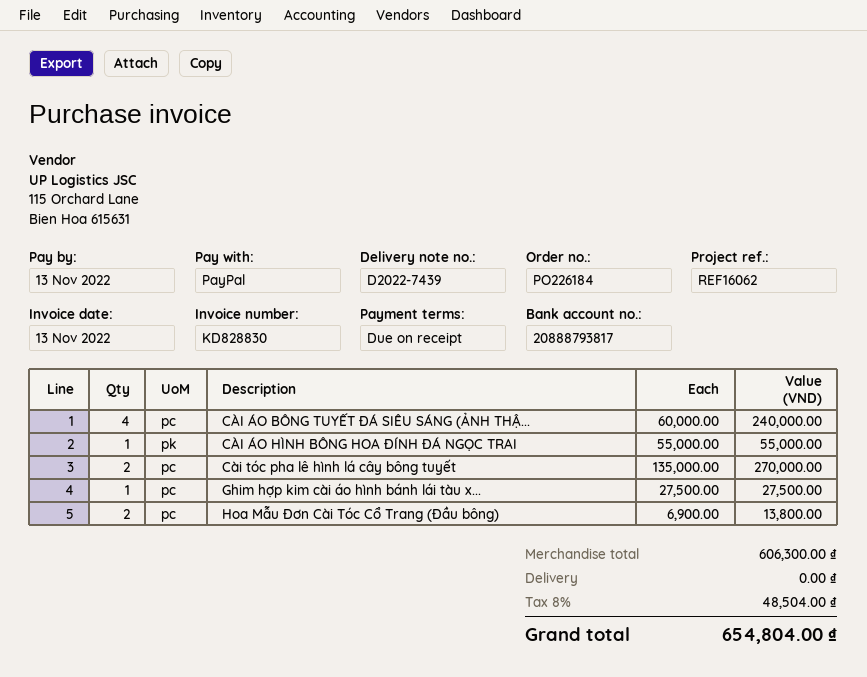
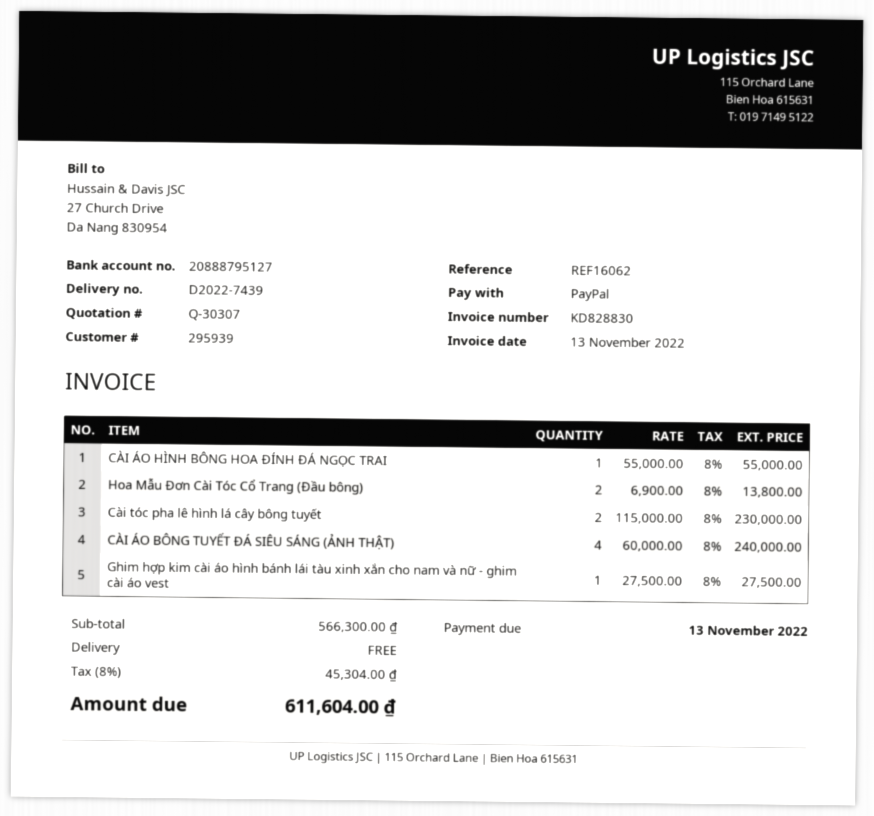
bank account: 20888793817 -> 20888795127
Cài tóc pha lê hình lá cây bông tuyết: 2 x 135000.00 = 270000.00 -> 2 x 115000.00 = 230000.00
subtotal: 606300.00 -> 566300.00
tax: 8% = 48504.00 -> 8% = 45304.00
total: 654804.00 -> 611604.00

